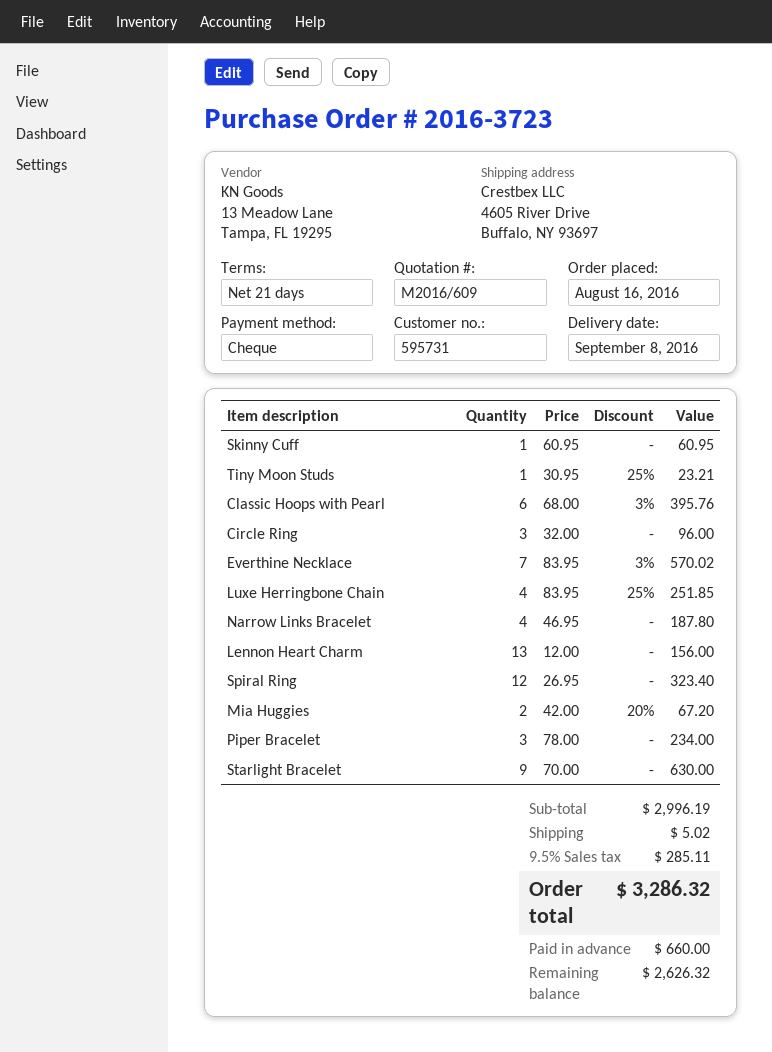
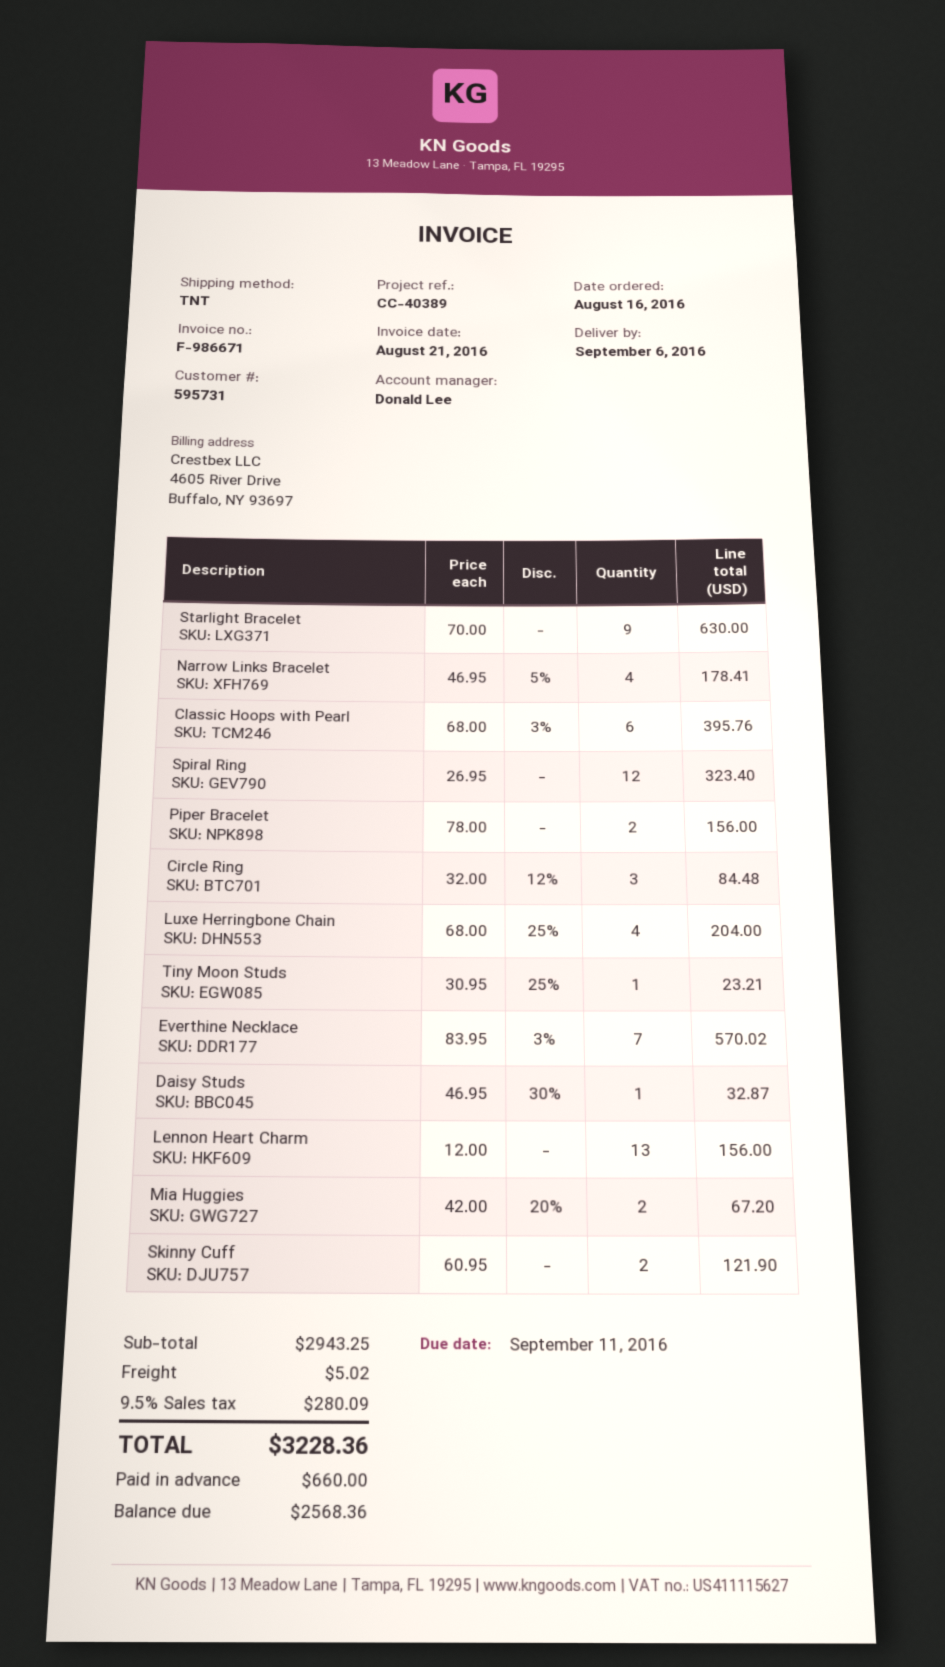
delivery date: 2016-09-08 -> 2016-09-06
Skinny Cuff: 1 x 60.95 = 60.95 -> 2 x 60.95 = 121.90
Circle Ring: 3 x 32.00 = 96.00 -> 3 x 32.00 - 12% = 84.48
Luxe Herringbone Chain: 4 x 83.95 - 25% = 251.85 -> 4 x 68.00 - 25% = 204.00
Narrow Links Bracelet: 4 x 46.95 = 187.80 -> 4 x 46.95 - 5% = 178.41
Piper Bracelet: 3 x 78.00 = 234.00 -> 2 x 78.00 = 156.00
Daisy Studs: none -> 1 x 46.95 - 30% = 32.87
subtotal: 2996.19 -> 2943.25
tax: 9.5% = 285.11 -> 9.5% = 280.09
total: 3286.32 -> 3228.36
balance: 2626.32 -> 2568.36

